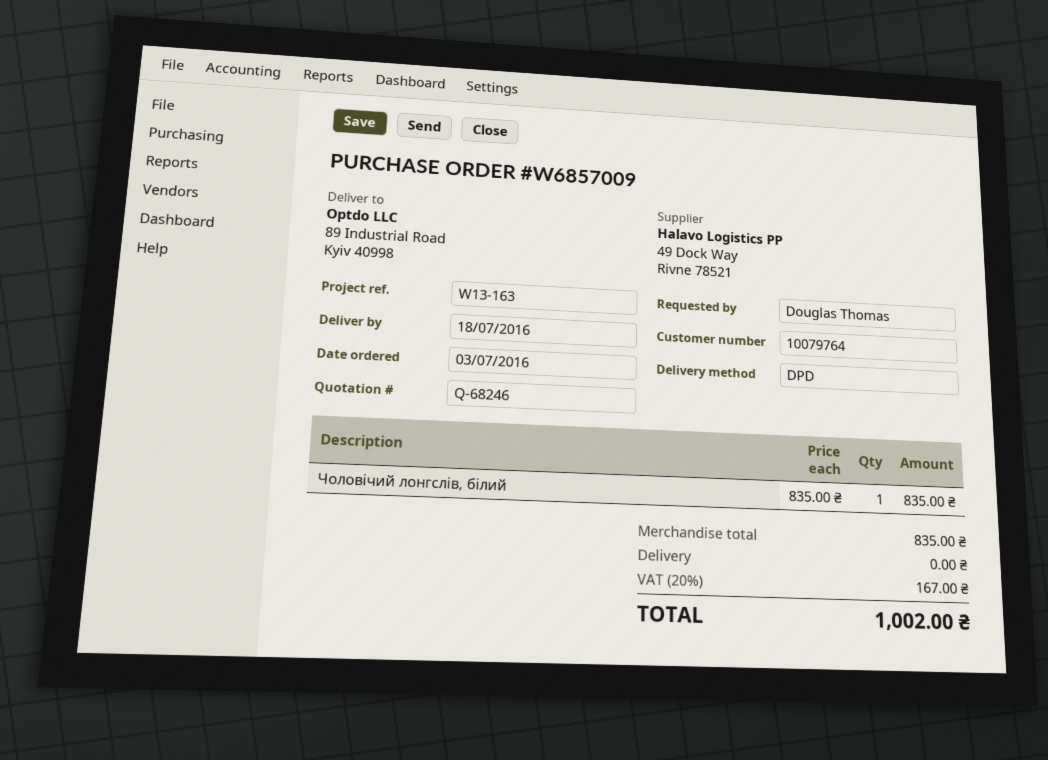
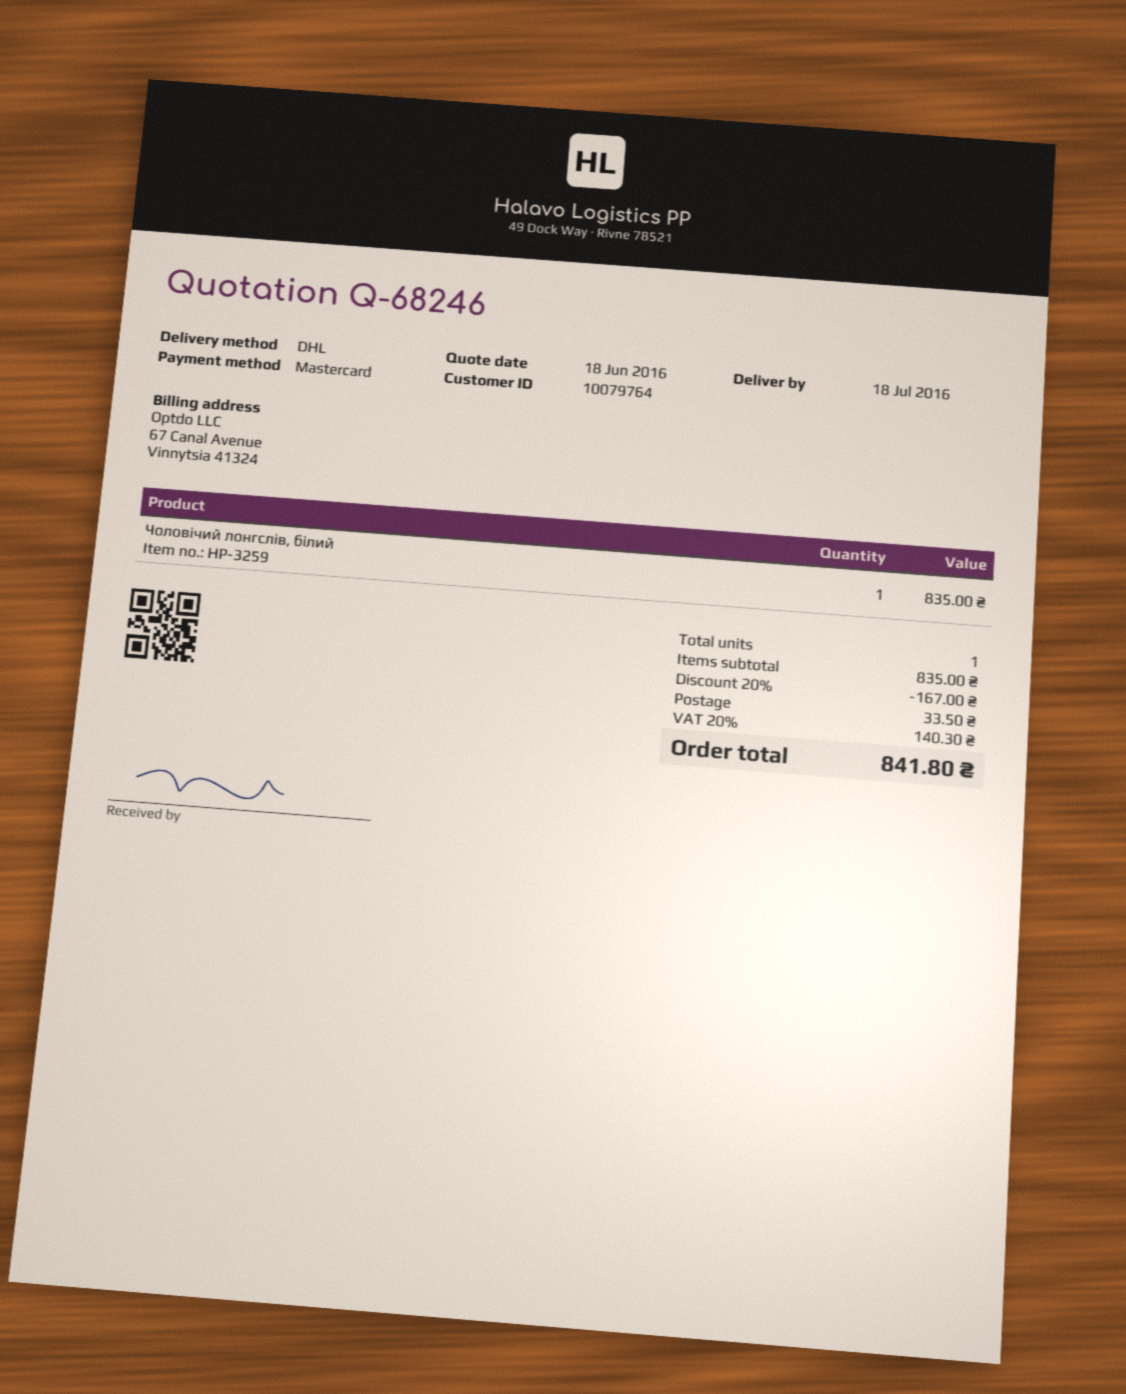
shipping method: DPD -> DHL
discount: none -> 20% = 167.00
shipping: 0.00 -> 33.50
tax: 20% = 167.00 -> 20% = 140.30
total: 1002.00 -> 841.80

